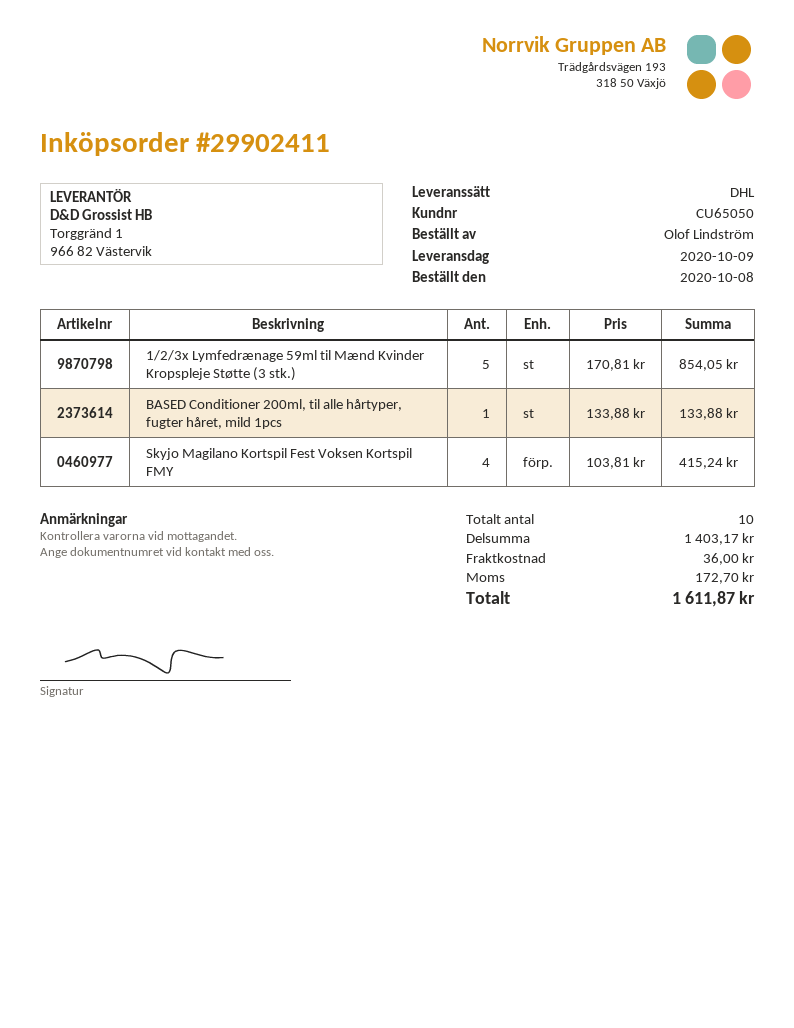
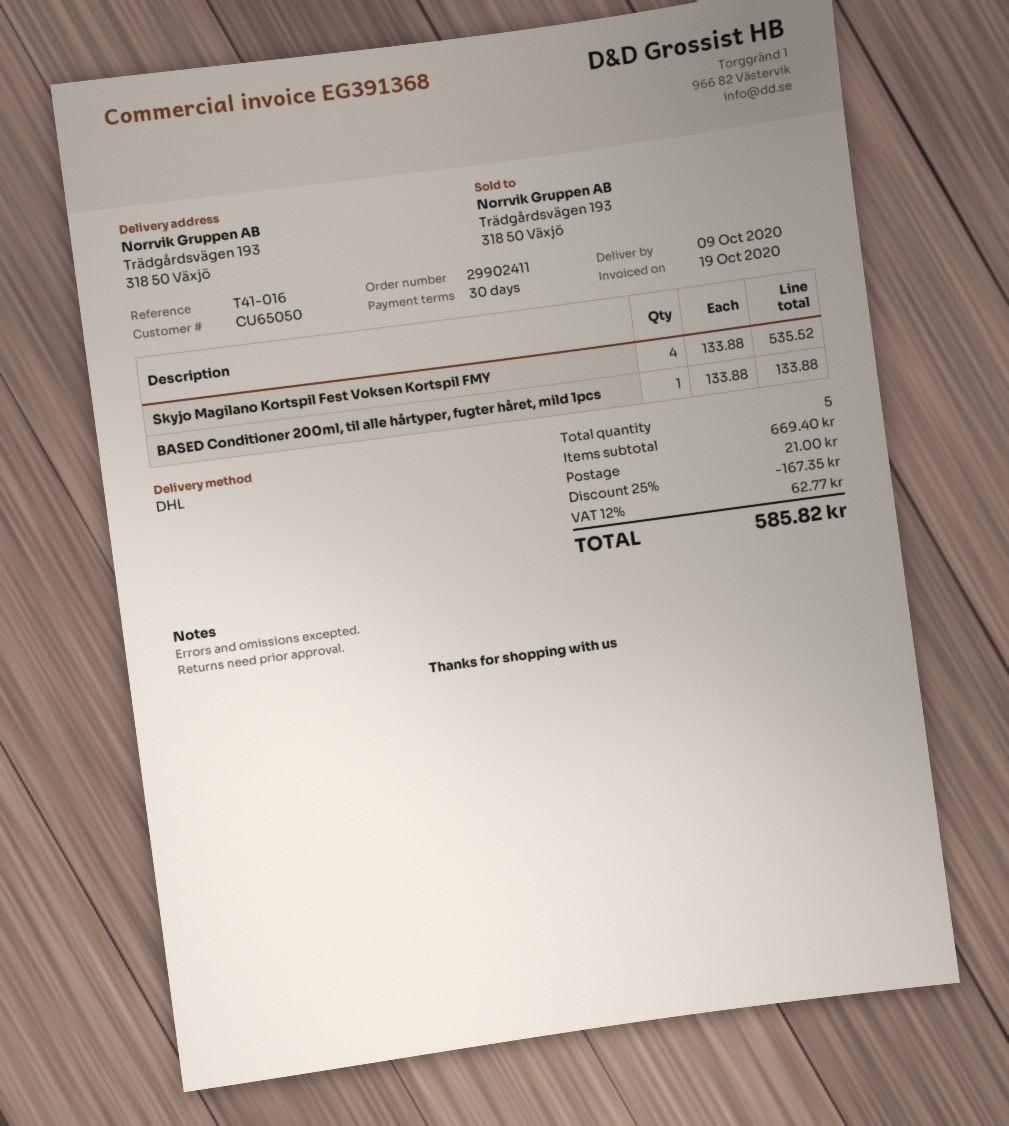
1/2/3x Lymfedrænage 59ml til Mænd Kvinder Kropspleje Støtte (3 stk.): 5 x 170.81 = 854.05 -> none
Skyjo Magilano Kortspil Fest Voksen Kortspil FMY: 4 x 103.81 = 415.24 -> 4 x 133.88 = 535.52
total quantity: 10 -> 5
subtotal: 1403.17 -> 669.40
discount: none -> 25% = 167.35
shipping: 36.00 -> 21.00
tax: 172.70 -> 62.77
total: 1611.87 -> 585.82

